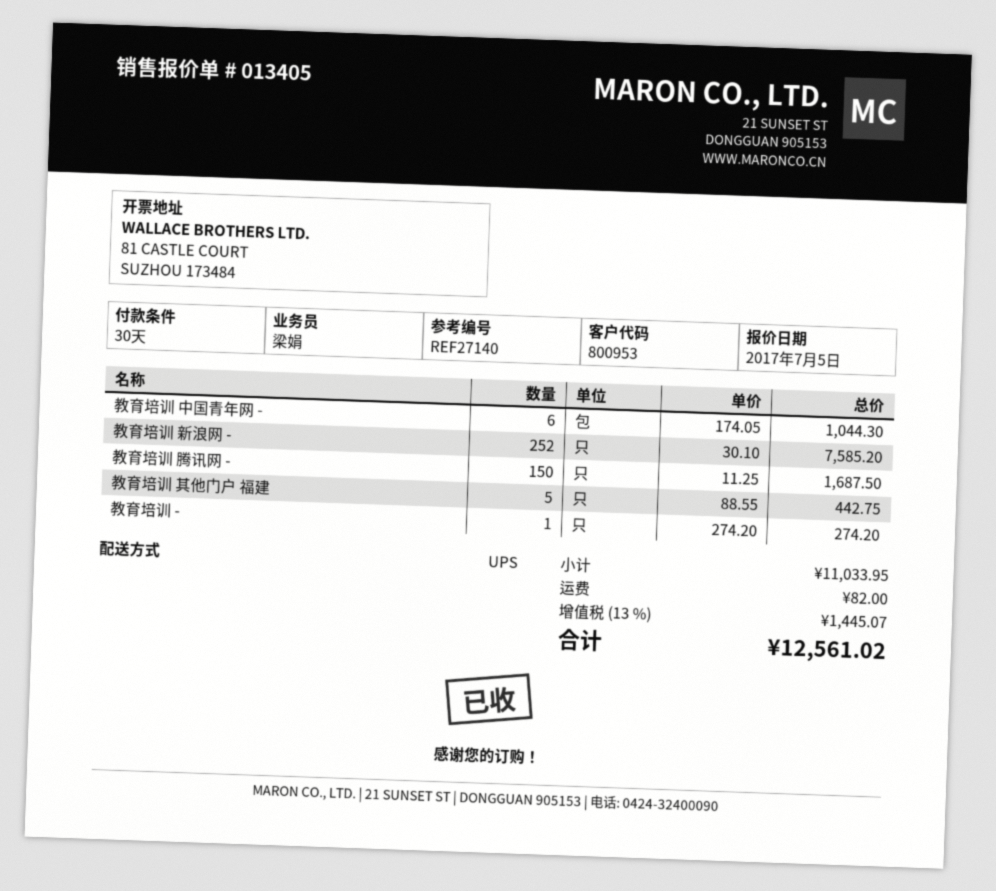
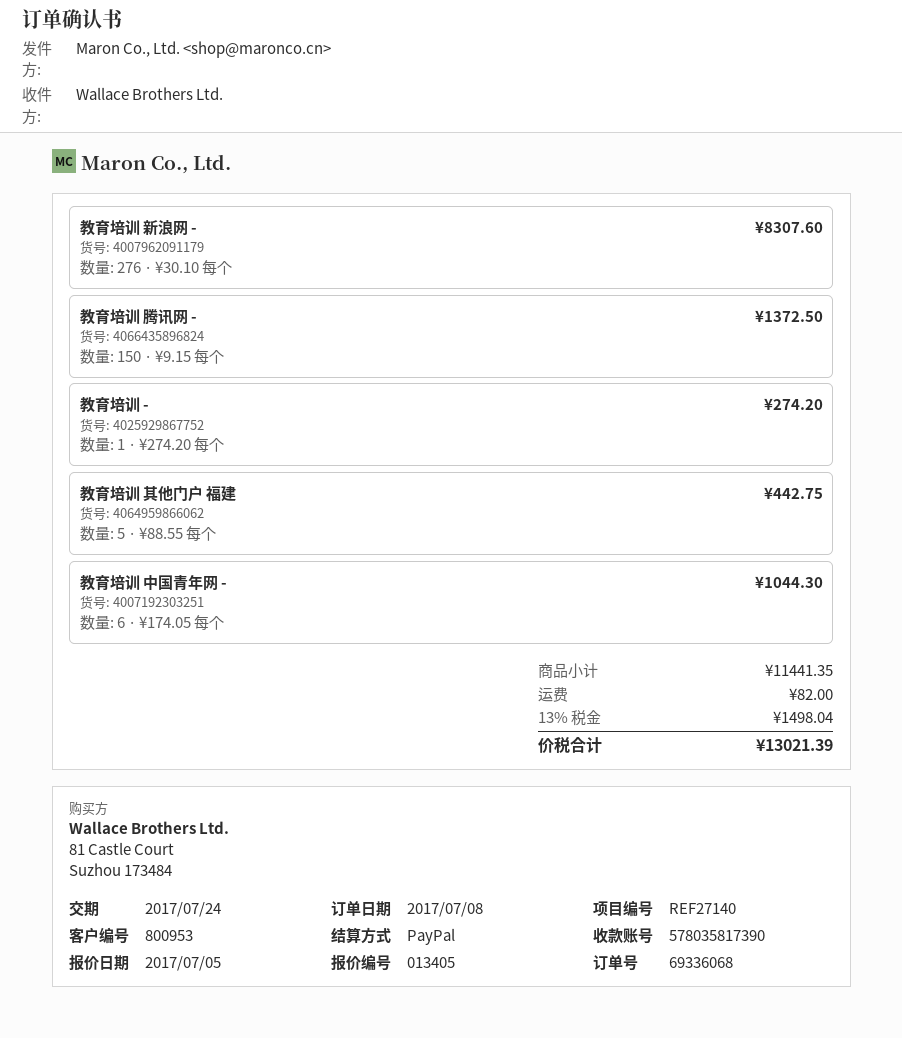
教育培训 新浪网 -: 252 x 30.10 = 7585.20 -> 276 x 30.10 = 8307.60
教育培训 腾讯网 -: 150 x 11.25 = 1687.50 -> 150 x 9.15 = 1372.50
subtotal: 11033.95 -> 11441.35
tax: 13% = 1445.07 -> 13% = 1498.04
total: 12561.02 -> 13021.39

